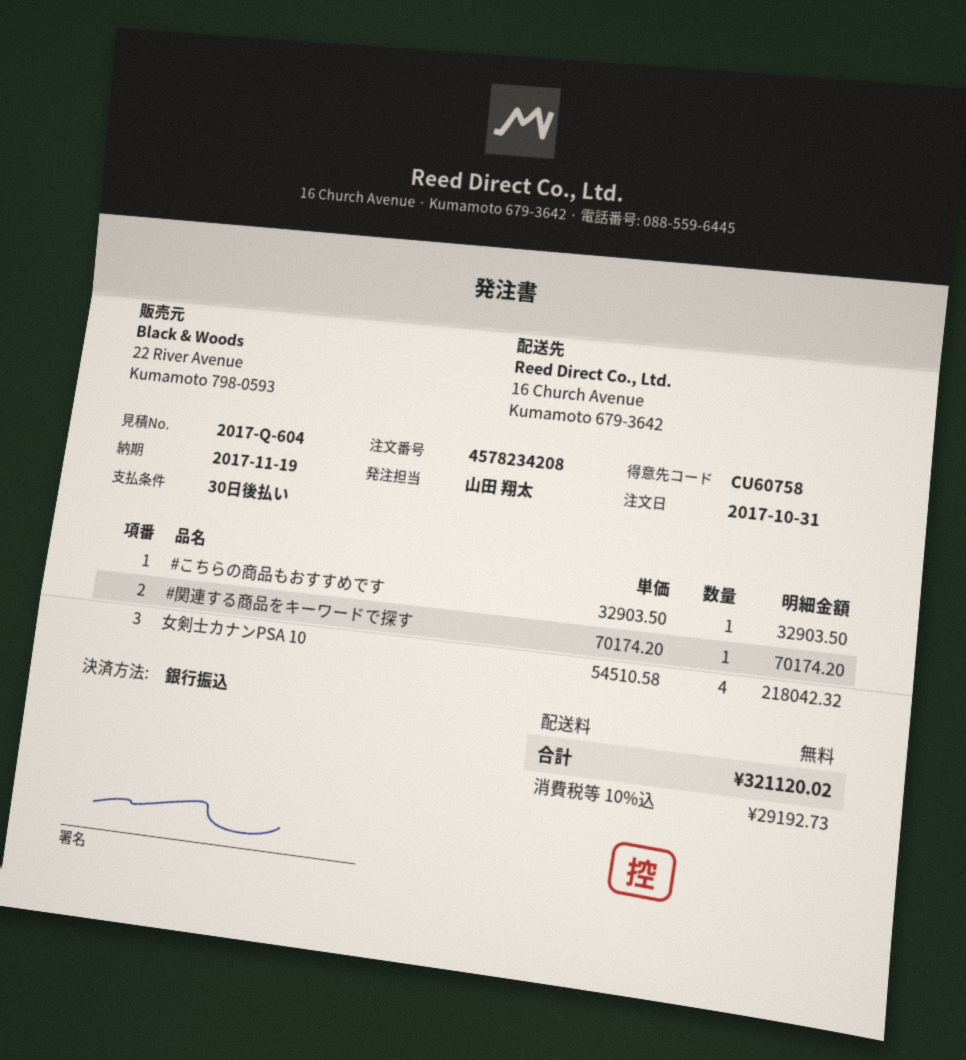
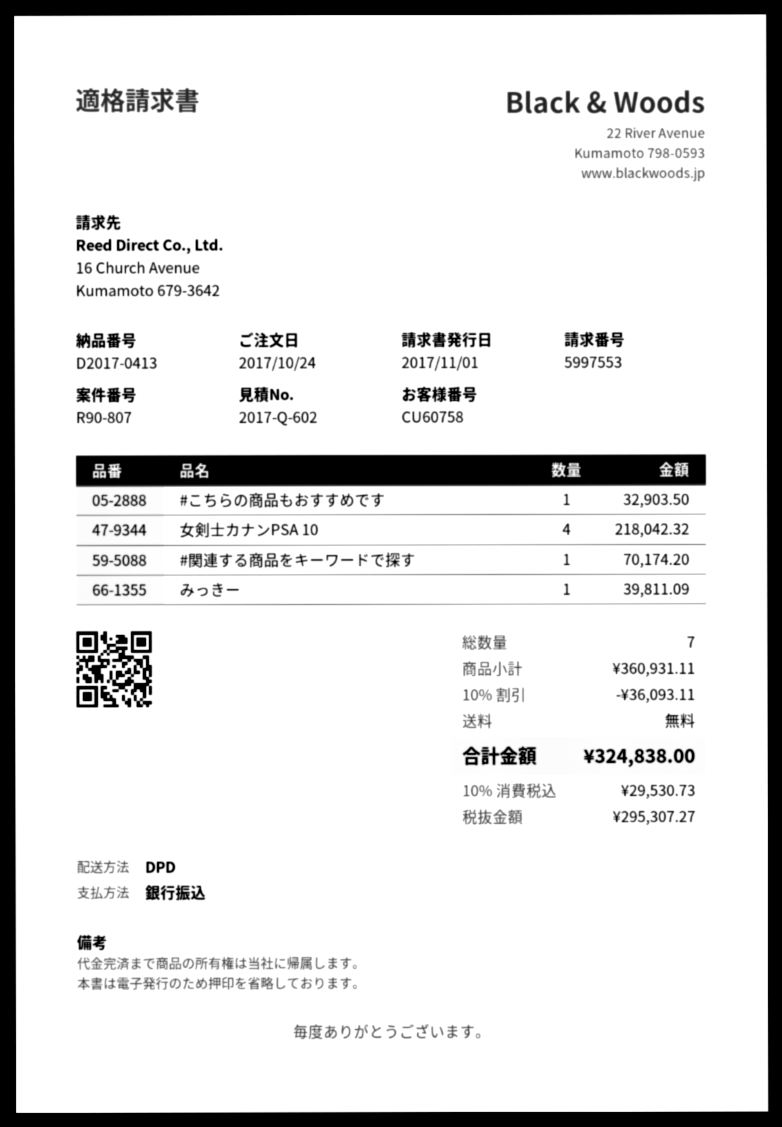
quote number: 2017-Q-604 -> 2017-Q-602
order date: 2017-10-31 -> 2017-10-24
みっきー: none -> 1 for 39811.09
discount: none -> 10% = 36093.11
tax: 10% = 29192.73 -> 10% = 29530.73
total: 321120.02 -> 324838.00

